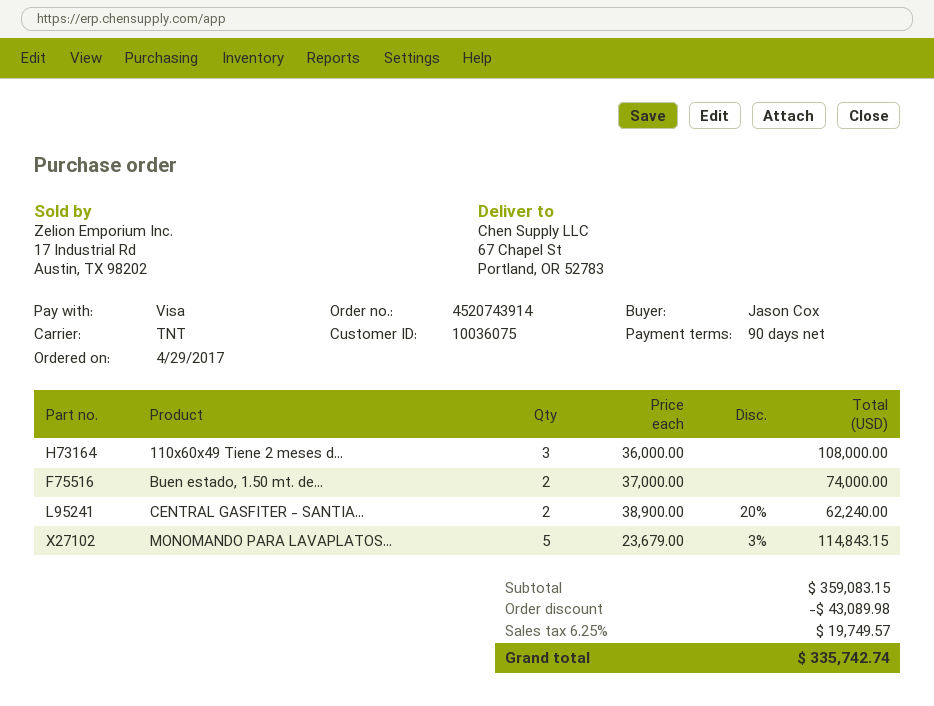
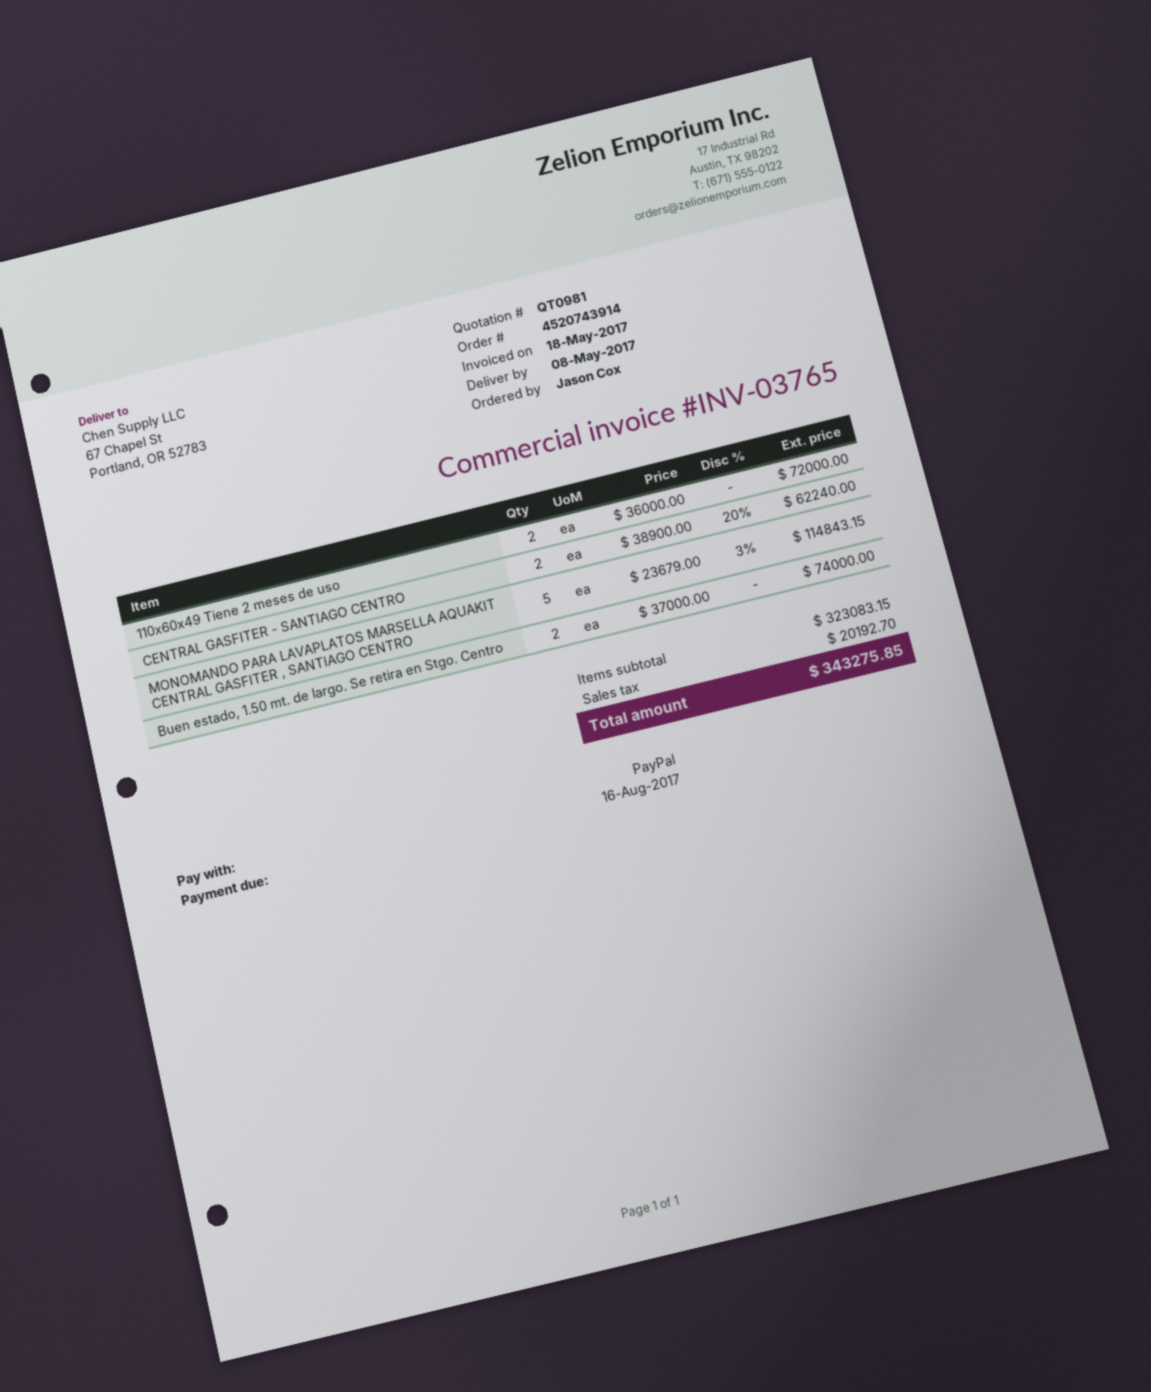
payment method: Visa -> PayPal
110x60x49 Tiene 2 meses d...: 3 x 36000.00 = 108000.00 -> 2 x 36000.00 = 72000.00
subtotal: 359083.15 -> 323083.15
discount: 43089.98 -> none
tax: 19749.57 -> 20192.70
total: 335742.74 -> 343275.85

